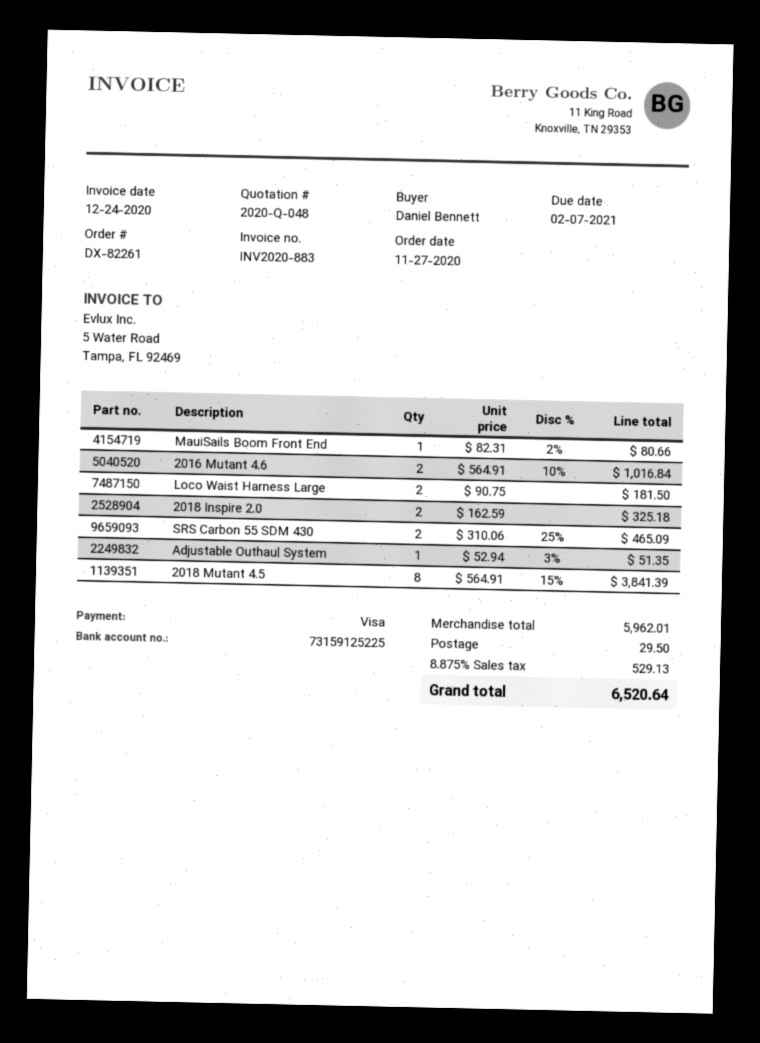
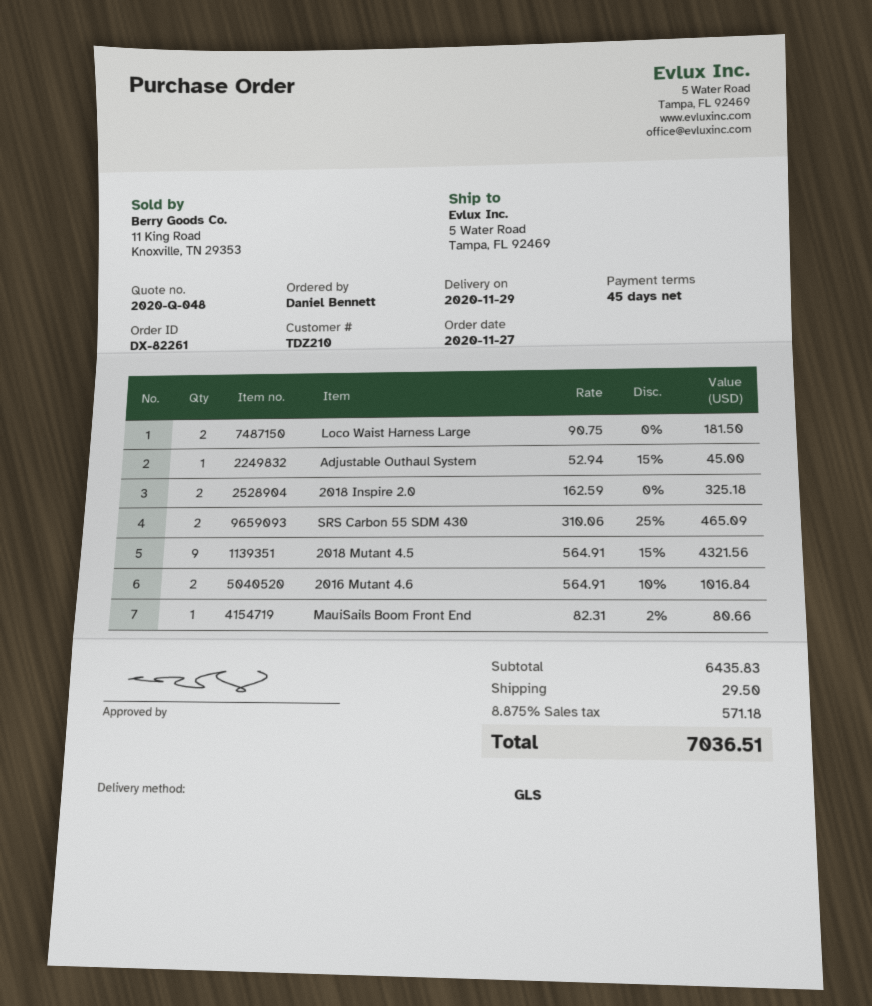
Adjustable Outhaul System: 1 x 52.94 - 3% = 51.35 -> 1 x 52.94 - 15% = 45.00
2018 Mutant 4.5: 8 x 564.91 - 15% = 3841.39 -> 9 x 564.91 - 15% = 4321.56
subtotal: 5962.01 -> 6435.83
tax: 8.875% = 529.13 -> 8.875% = 571.18
total: 6520.64 -> 7036.51

